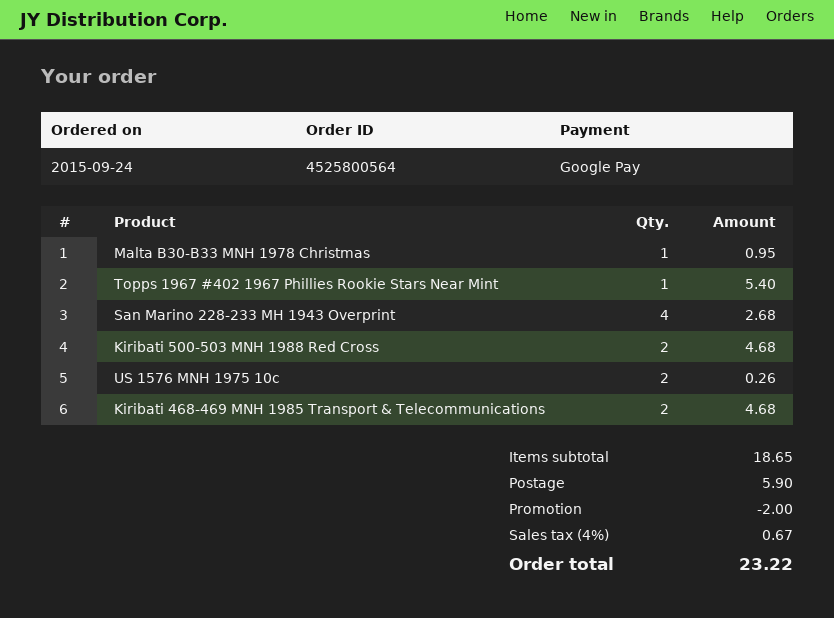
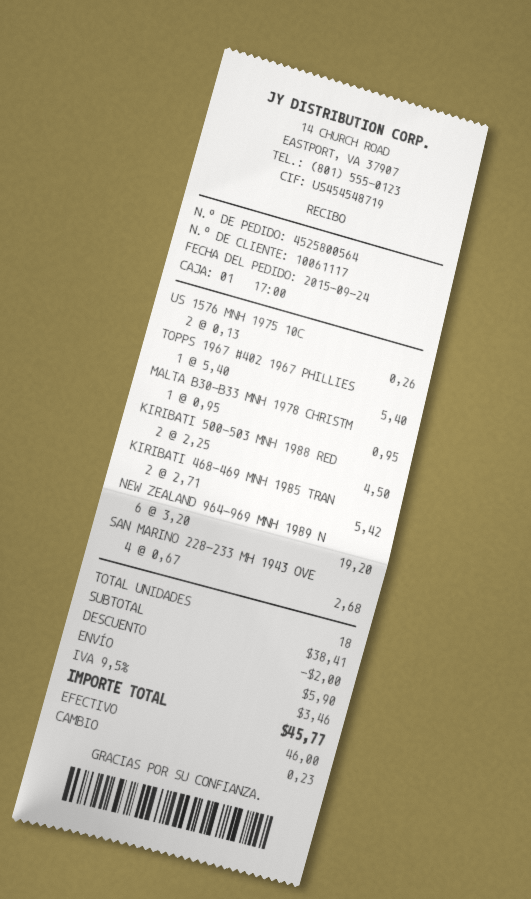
payment method: Google Pay -> cash
Kiribati 500-503 MNH 1988 Red Cross: 2 for 4.68 -> 2 for 4.50
Kiribati 468-469 MNH 1985 Transport & Telecommunications: 2 for 4.68 -> 2 for 5.42
NEW ZEALAND 964-969 MNH 1989 N: none -> 6 for 19.20
subtotal: 18.65 -> 38.41
tax: 4% = 0.67 -> 9.5% = 3.46
total: 23.22 -> 45.77

